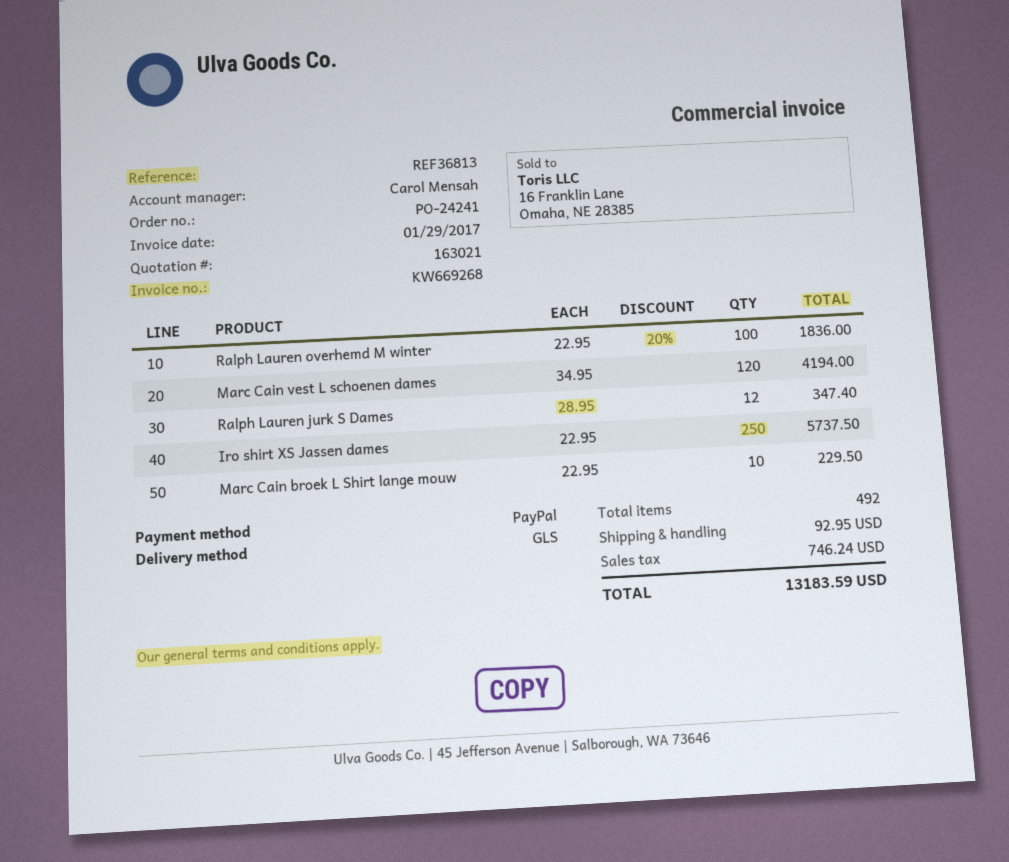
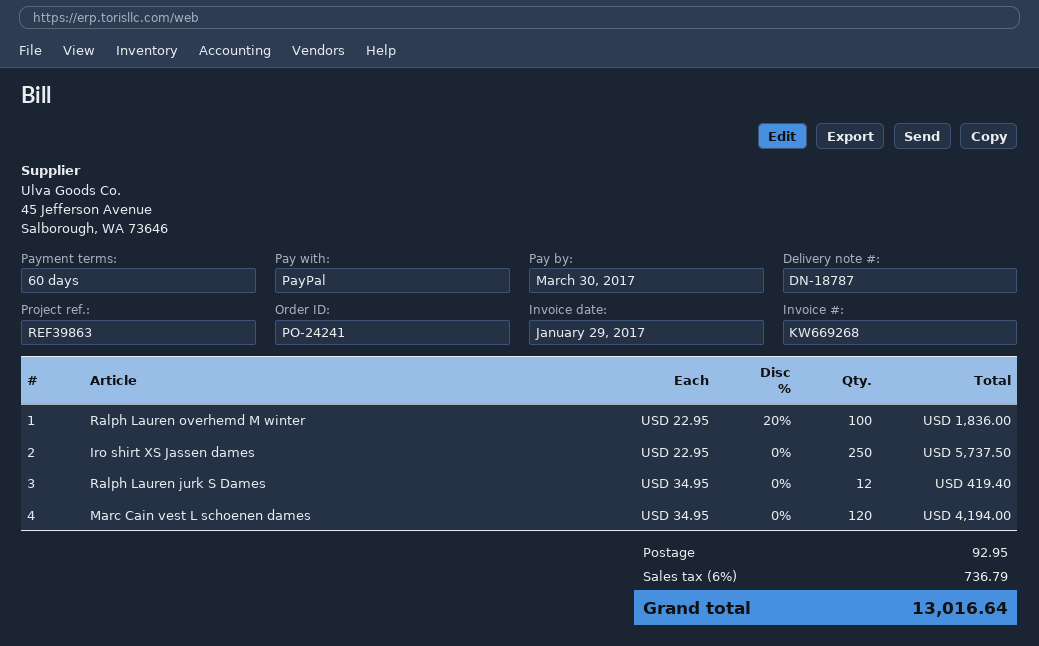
reference: REF36813 -> REF39863
Ralph Lauren jurk S Dames: 12 x 28.95 = 347.40 -> 12 x 34.95 = 419.40
Marc Cain broek L Shirt lange mouw: 10 x 22.95 = 229.50 -> none
tax: 746.24 -> 736.79
total: 13183.59 -> 13016.64

